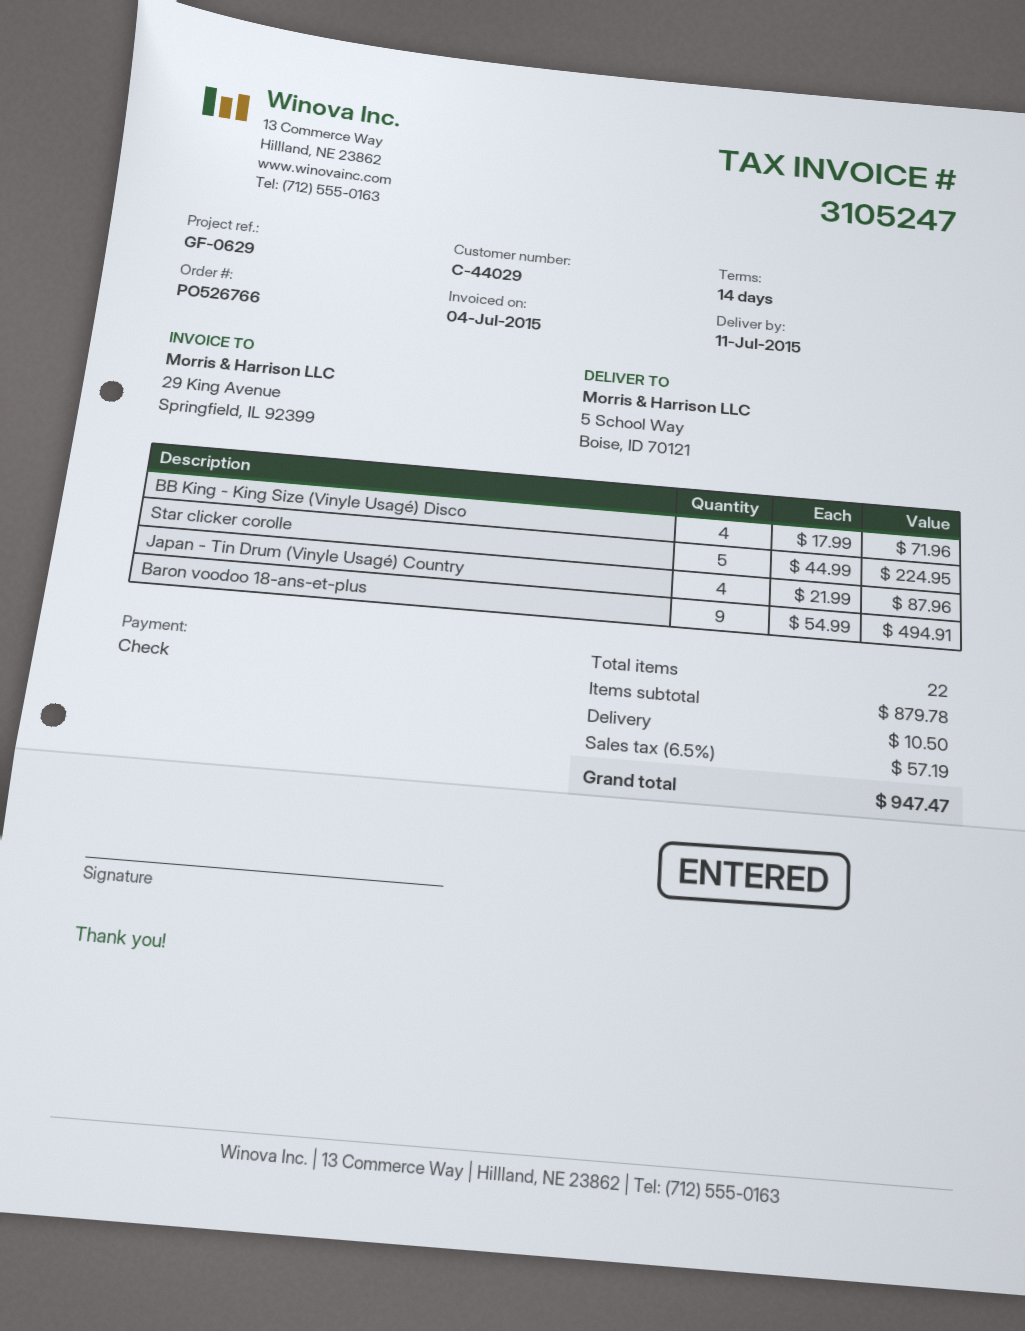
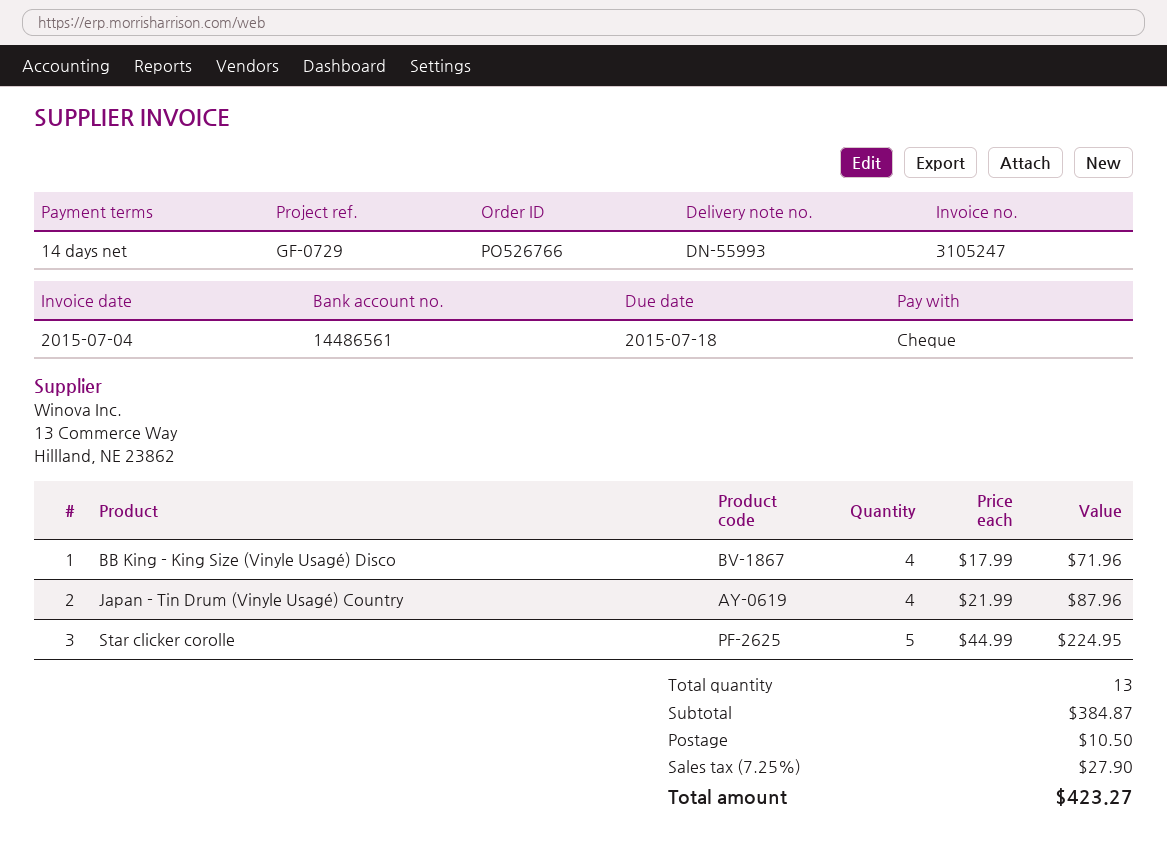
reference: GF-0629 -> GF-0729
Baron voodoo 18-ans-et-plus: 9 x 54.99 = 494.91 -> none
total quantity: 22 -> 13
subtotal: 879.78 -> 384.87
tax: 6.5% = 57.19 -> 7.25% = 27.90
total: 947.47 -> 423.27

